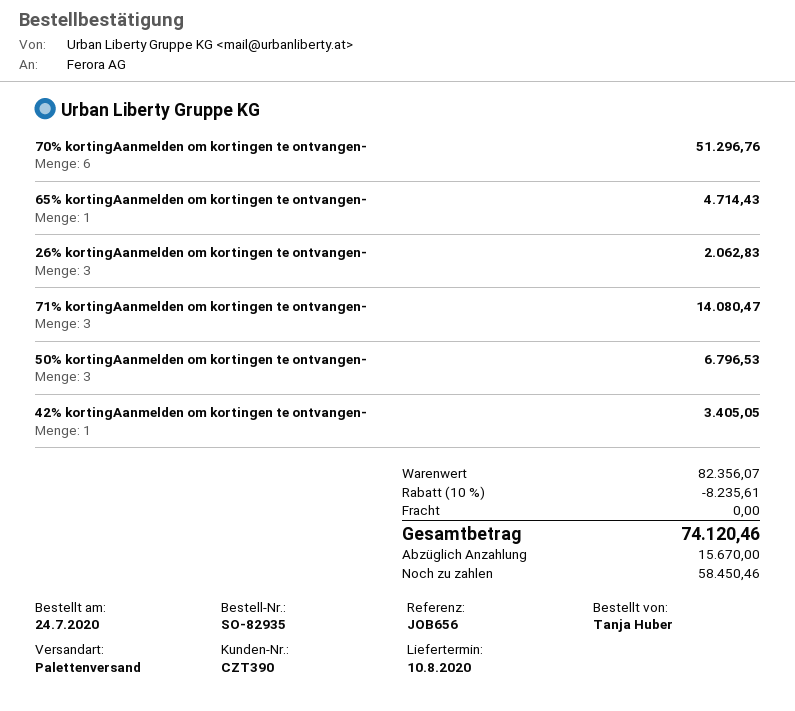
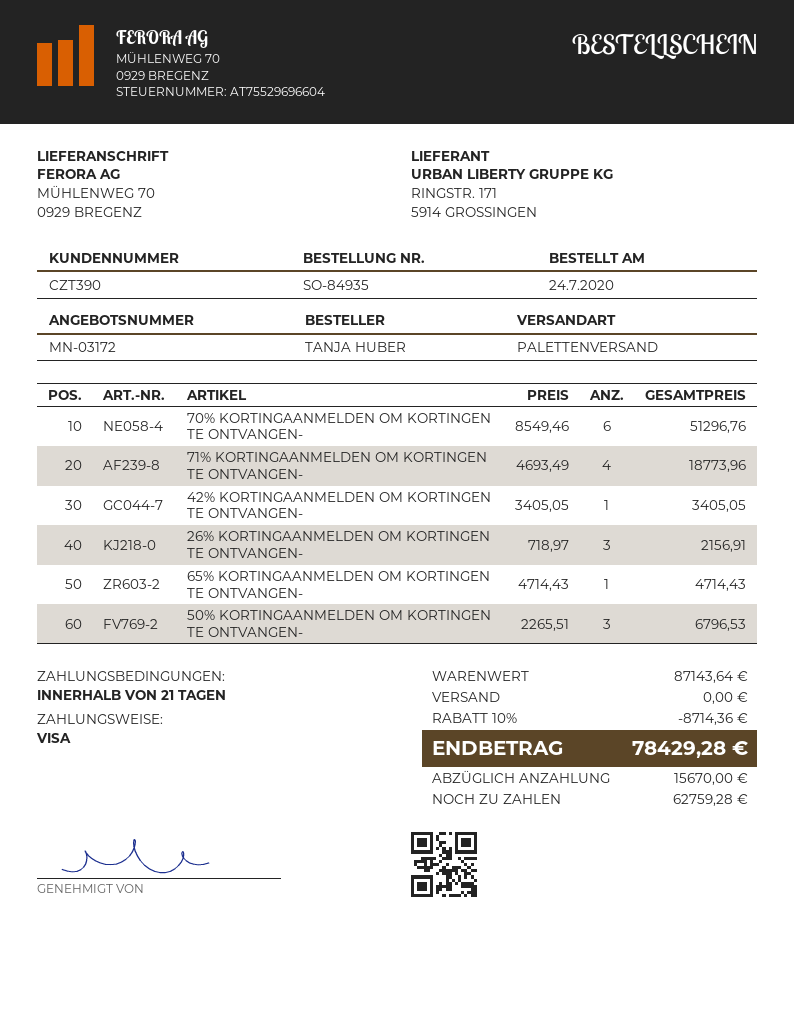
order number: SO-82935 -> SO-84935
26% kortingAanmelden om kortingen te ontvangen-: 3 for 2062.83 -> 3 for 2156.91
71% kortingAanmelden om kortingen te ontvangen-: 3 for 14080.47 -> 4 for 18773.96
subtotal: 82356.07 -> 87143.64
discount: 10% = 8235.61 -> 10% = 8714.36
total: 74120.46 -> 78429.28
balance: 58450.46 -> 62759.28

